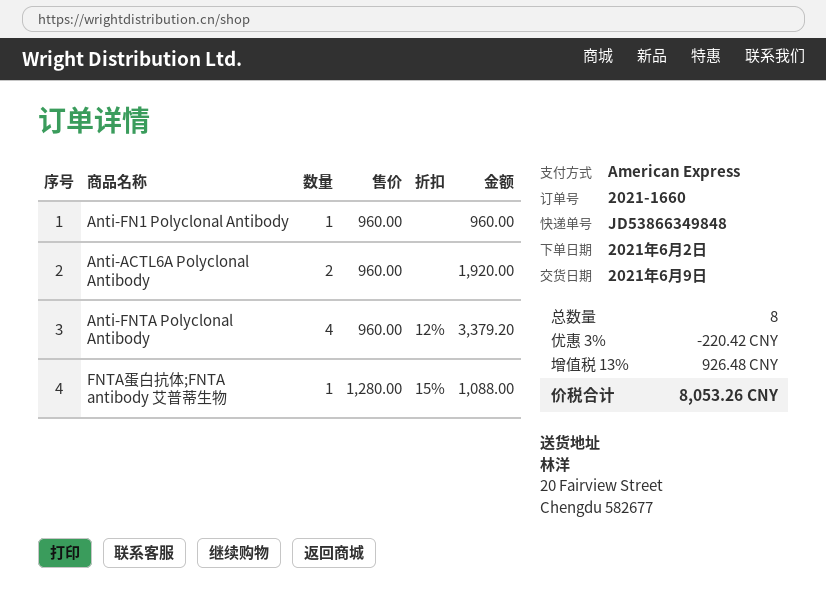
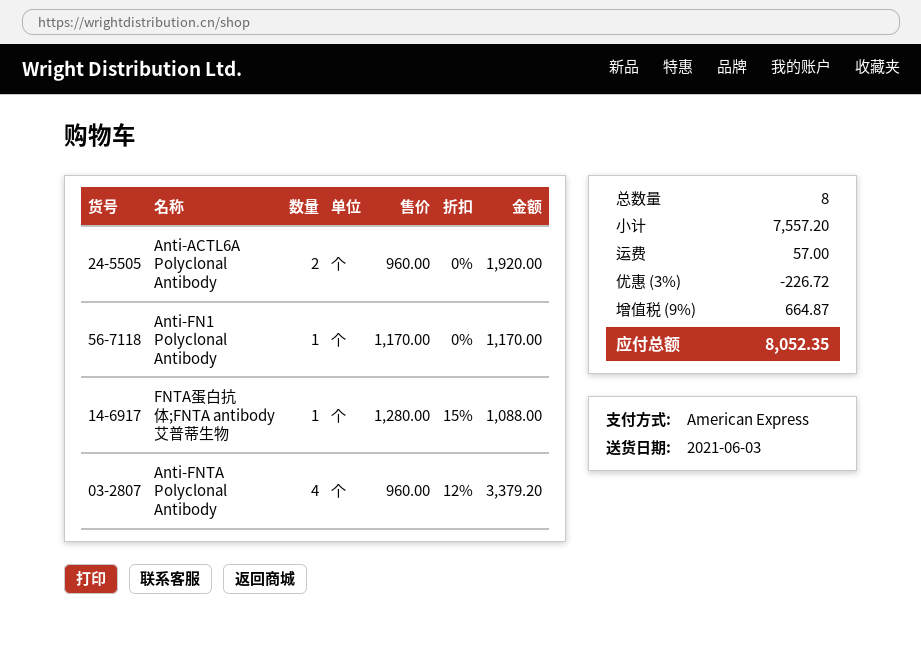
delivery date: 2021-06-09 -> 2021-06-03
Anti-FN1 Polyclonal Antibody: 1 x 960.00 = 960.00 -> 1 x 1170.00 = 1170.00
discount: 3% = 220.42 -> 3% = 226.72
shipping: none -> 57.00
tax: 13% = 926.48 -> 9% = 664.87
total: 8053.26 -> 8052.35

